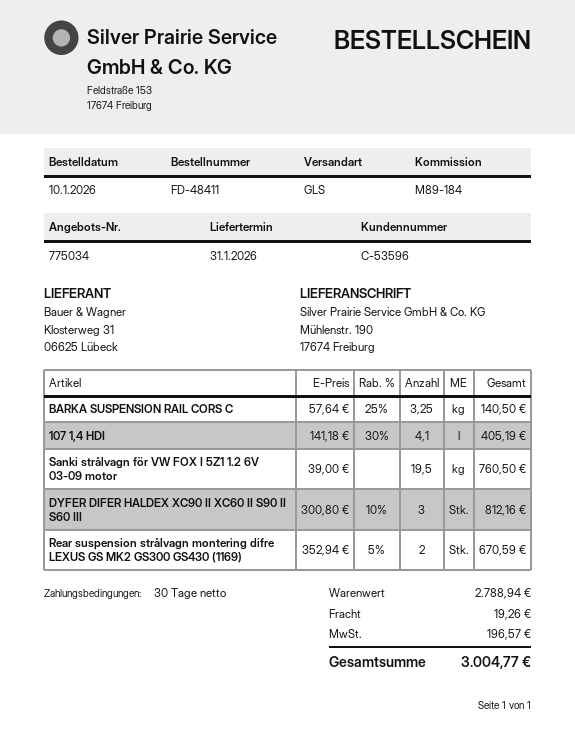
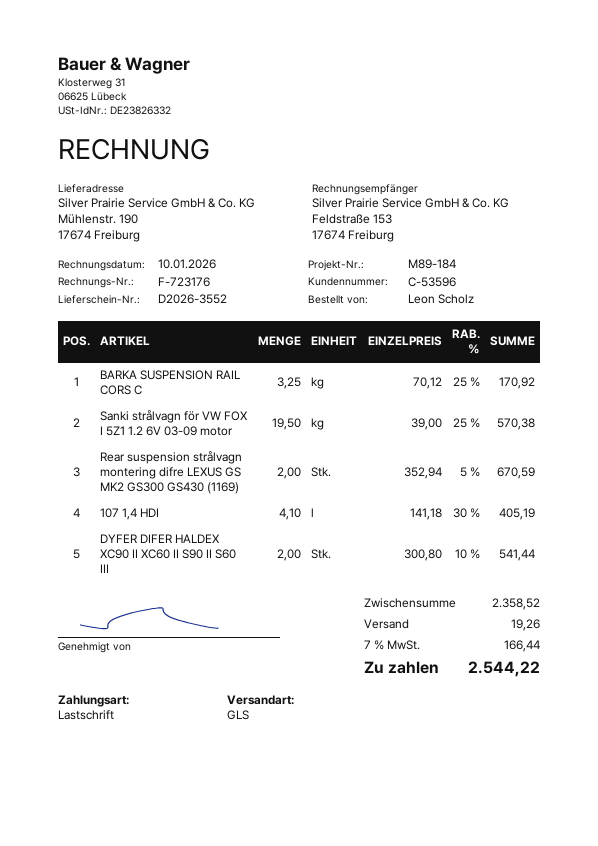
BARKA SUSPENSION RAIL CORS C: 3.25 x 57.64 - 25% = 140.50 -> 3.25 x 70.12 - 25% = 170.92
Sanki strålvagn för VW FOX I 5Z1 1.2 6V 03-09 motor: 19.5 x 39.00 = 760.50 -> 19.5 x 39.00 - 25% = 570.38
DYFER DIFER HALDEX XC90 II XC60 II S90 II S60 III: 3 x 300.80 - 10% = 812.16 -> 2 x 300.80 - 10% = 541.44
subtotal: 2788.94 -> 2358.52
tax: 196.57 -> 166.44
total: 3004.77 -> 2544.22

